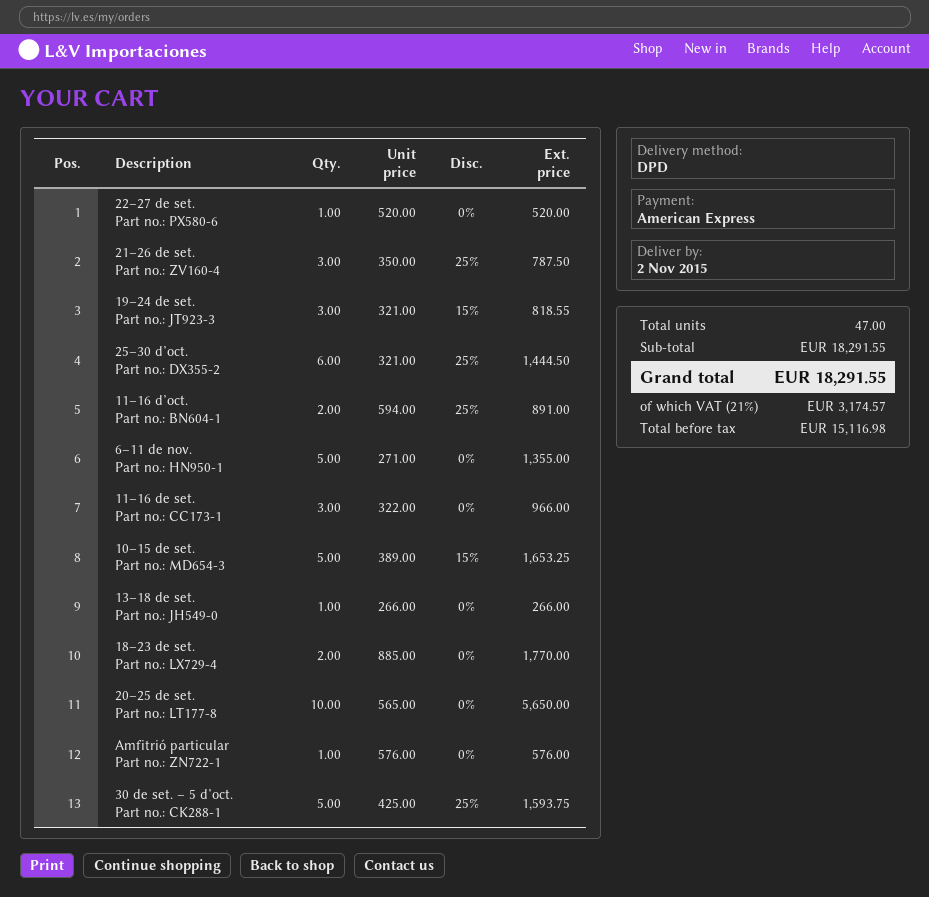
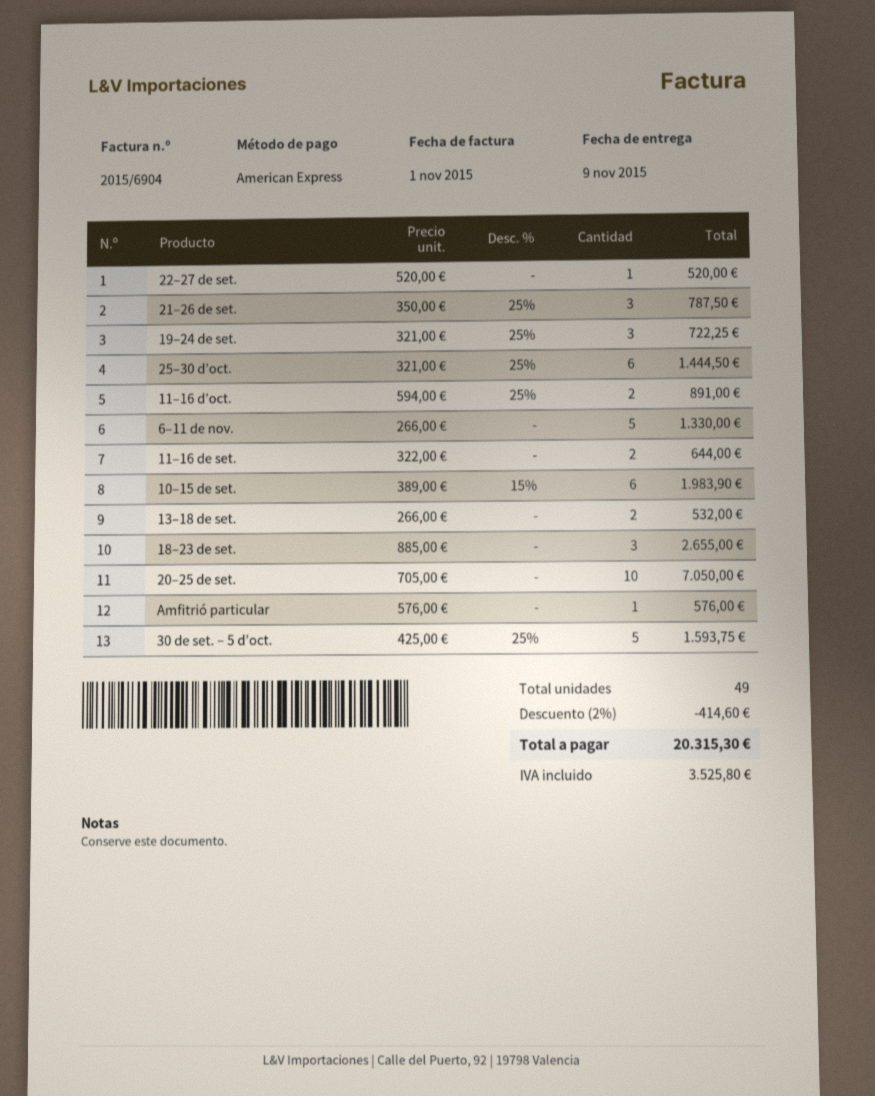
delivery date: 2015-11-02 -> 2015-11-09
19–24 de set.: 3 x 321.00 - 15% = 818.55 -> 3 x 321.00 - 25% = 722.25
6–11 de nov.: 5 x 271.00 = 1355.00 -> 5 x 266.00 = 1330.00
11–16 de set.: 3 x 322.00 = 966.00 -> 2 x 322.00 = 644.00
10–15 de set.: 5 x 389.00 - 15% = 1653.25 -> 6 x 389.00 - 15% = 1983.90
13–18 de set.: 1 x 266.00 = 266.00 -> 2 x 266.00 = 532.00
18–23 de set.: 2 x 885.00 = 1770.00 -> 3 x 885.00 = 2655.00
20–25 de set.: 10 x 565.00 = 5650.00 -> 10 x 705.00 = 7050.00
total quantity: 47 -> 49
discount: none -> 2% = 414.60
tax: 3174.57 -> 3525.80
total: 18291.55 -> 20315.30

